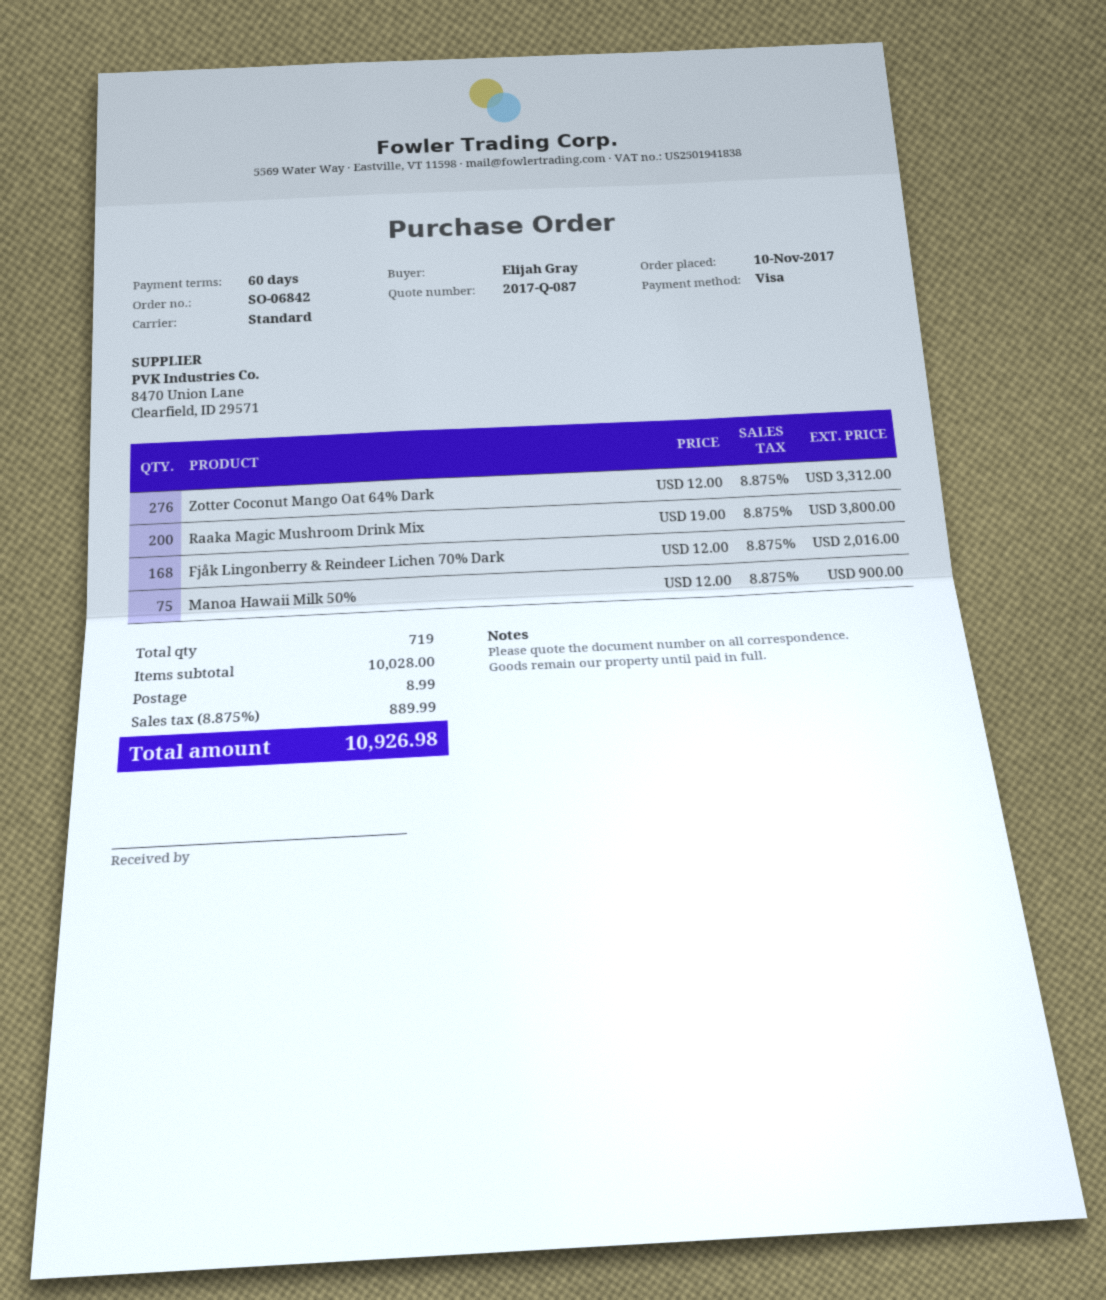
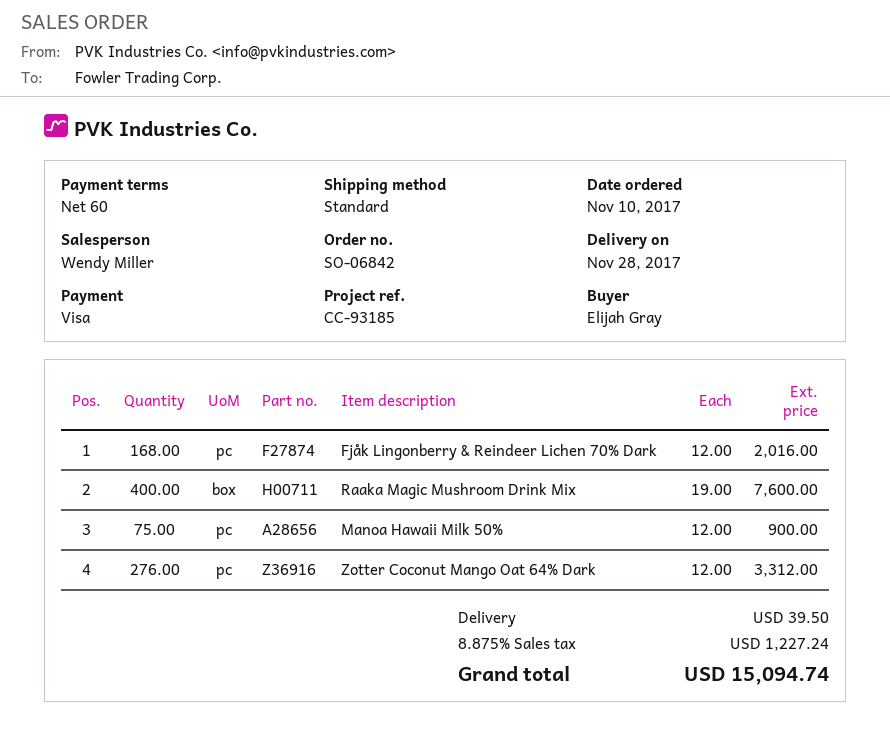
Raaka Magic Mushroom Drink Mix: 200 x 19.00 = 3800.00 -> 400 x 19.00 = 7600.00
shipping: 8.99 -> 39.50
tax: 8.875% = 889.99 -> 8.875% = 1227.24
total: 10926.98 -> 15094.74

